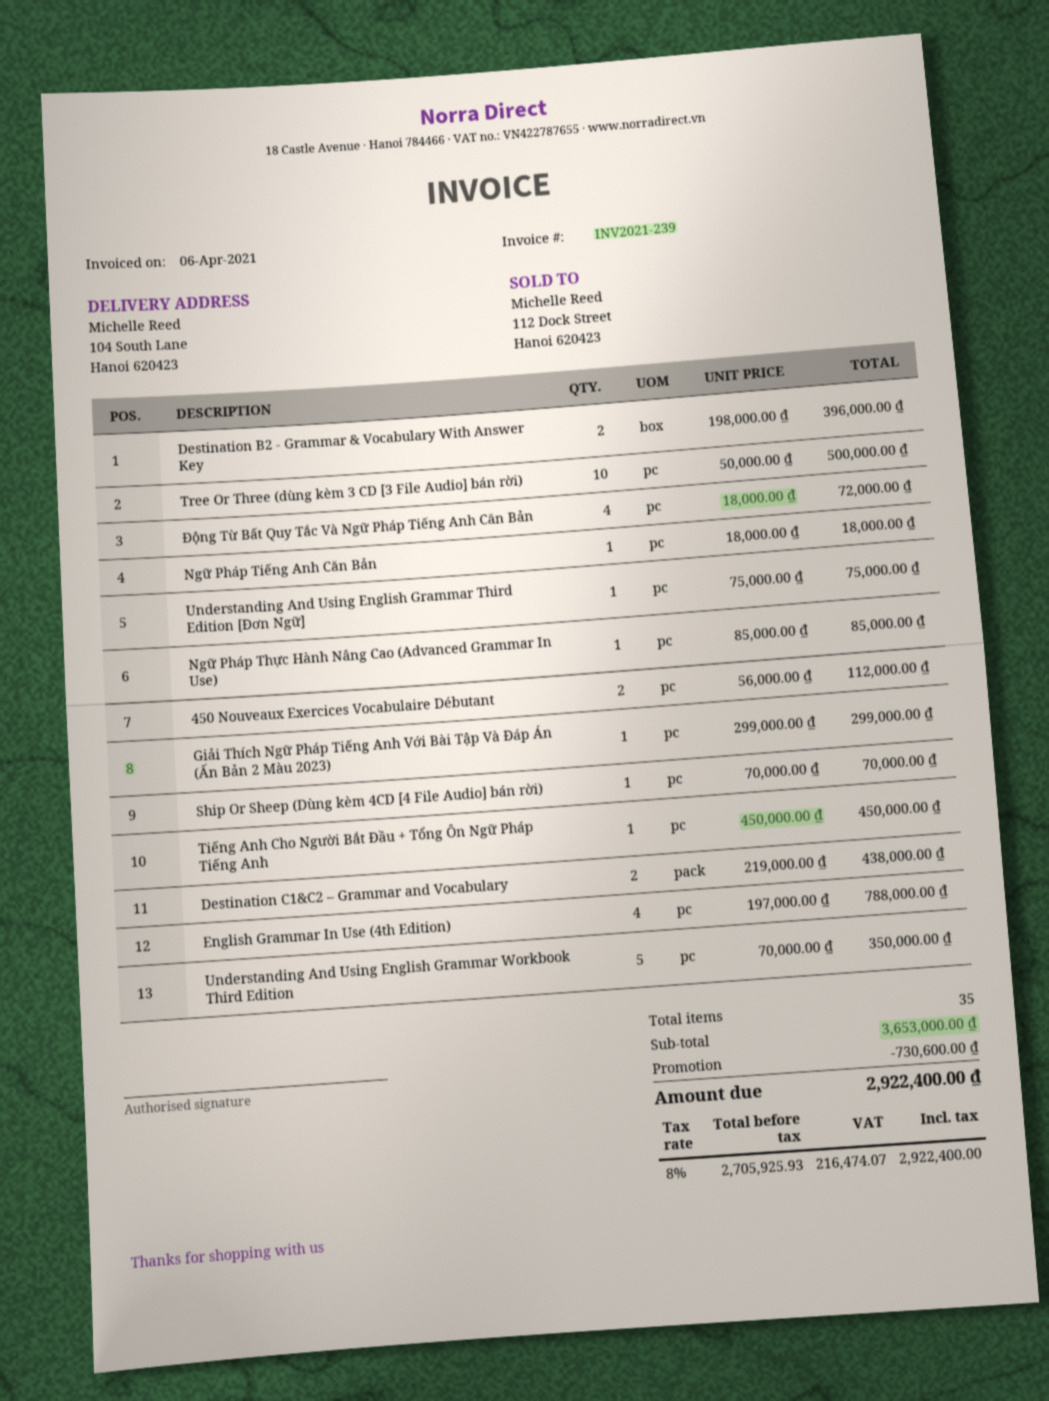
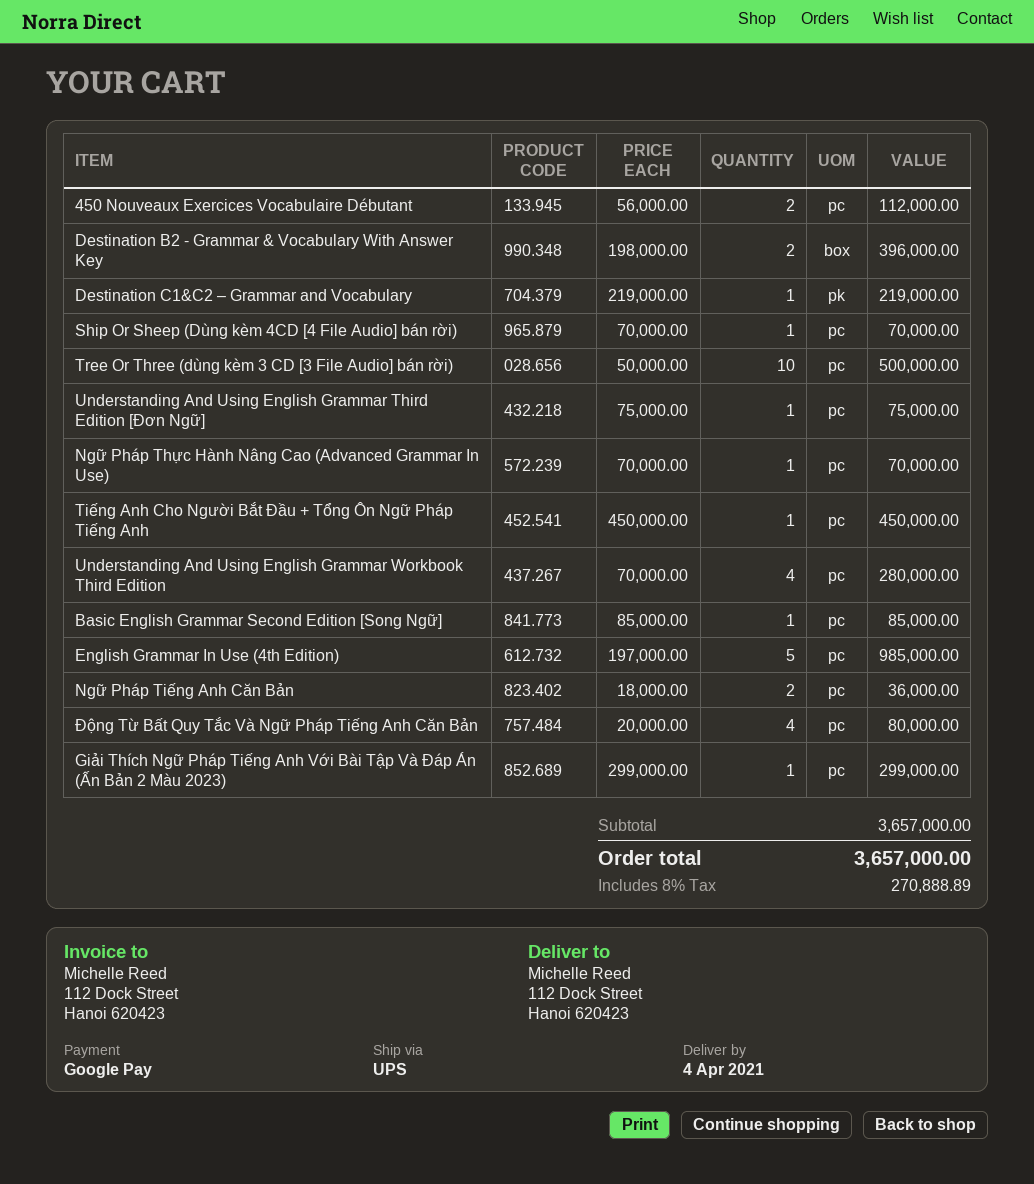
ship to: 104 South Lane, Hanoi 620423 -> 112 Dock Street, Hanoi 620423
Động Từ Bất Quy Tắc Và Ngữ Pháp Tiếng Anh Căn Bản: 4 x 18000.00 = 72000.00 -> 4 x 20000.00 = 80000.00
Ngữ Pháp Tiếng Anh Căn Bản: 1 x 18000.00 = 18000.00 -> 2 x 18000.00 = 36000.00
Ngữ Pháp Thực Hành Nâng Cao (Advanced Grammar In Use): 1 x 85000.00 = 85000.00 -> 1 x 70000.00 = 70000.00
Destination C1&C2 – Grammar and Vocabulary: 2 x 219000.00 = 438000.00 -> 1 x 219000.00 = 219000.00
English Grammar In Use (4th Edition): 4 x 197000.00 = 788000.00 -> 5 x 197000.00 = 985000.00
Understanding And Using English Grammar Workbook Third Edition: 5 x 70000.00 = 350000.00 -> 4 x 70000.00 = 280000.00
Basic English Grammar Second Edition [Song Ngữ]: none -> 1 x 85000.00 = 85000.00
subtotal: 3653000.00 -> 3657000.00
discount: 730600.00 -> none
tax: 8% = 216474.07 -> 8% = 270888.89
total: 2922400.00 -> 3657000.00

